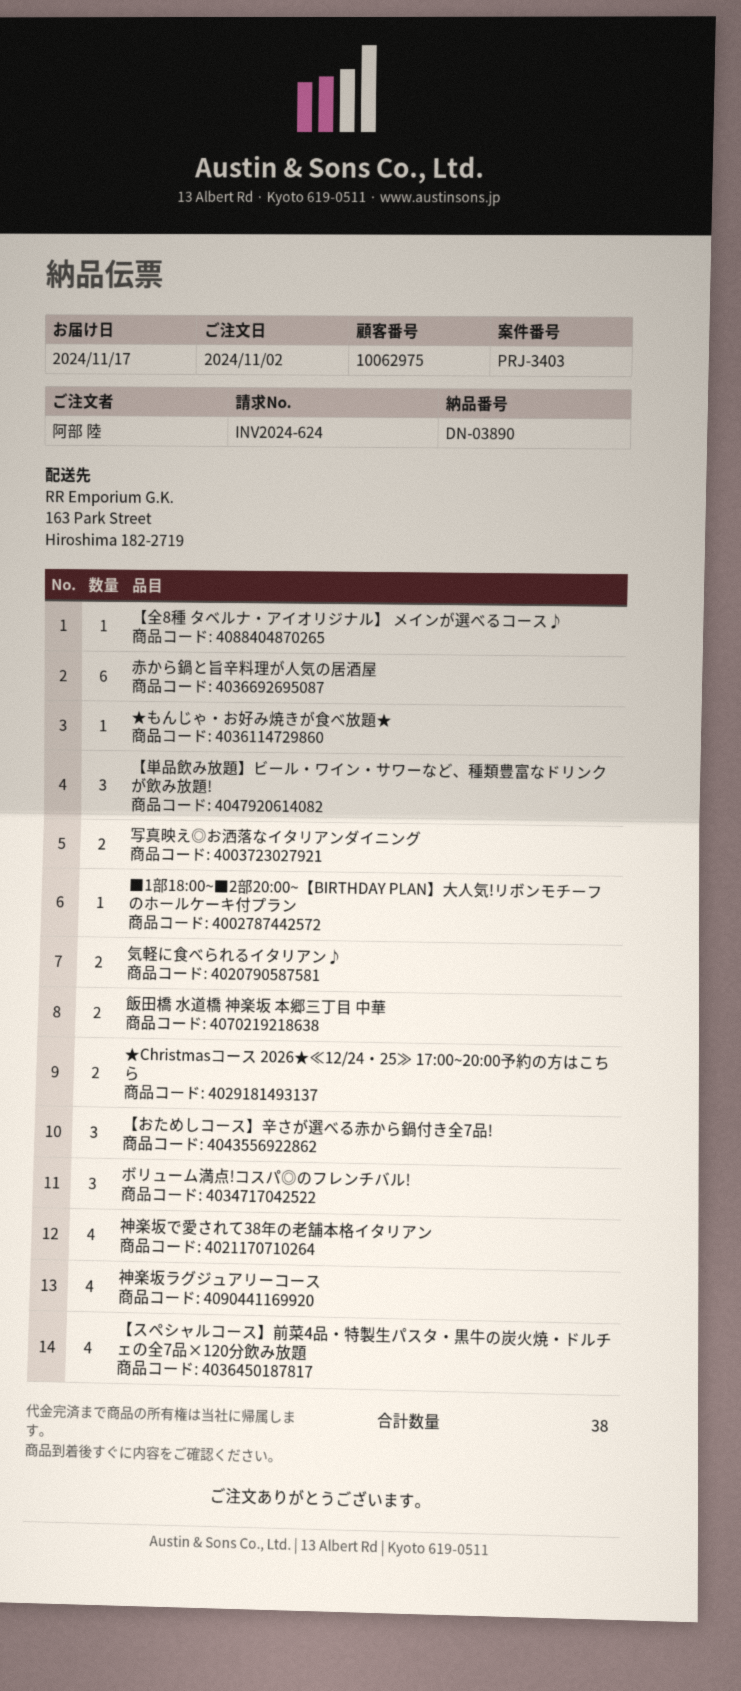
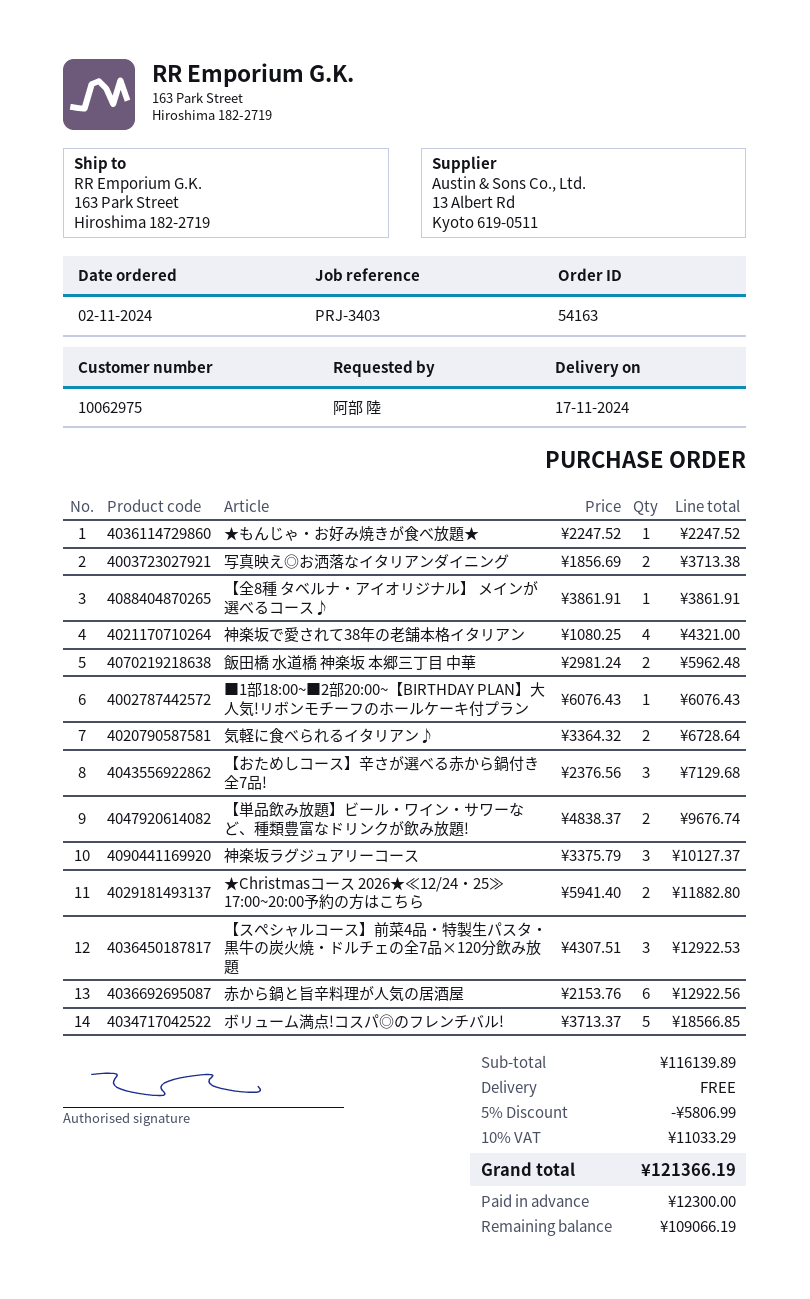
【単品飲み放題】ビール・ワイン・サワーなど、種類豊富なドリンクが飲み放題!: 3 -> 2
ボリューム満点!コスパ◎のフレンチバル!: 3 -> 5
神楽坂ラグジュアリーコース: 4 -> 3
【スペシャルコース】前菜4品・特製生パスタ・黒牛の炭火焼・ドルチェの全7品×120分飲み放題: 4 -> 3

